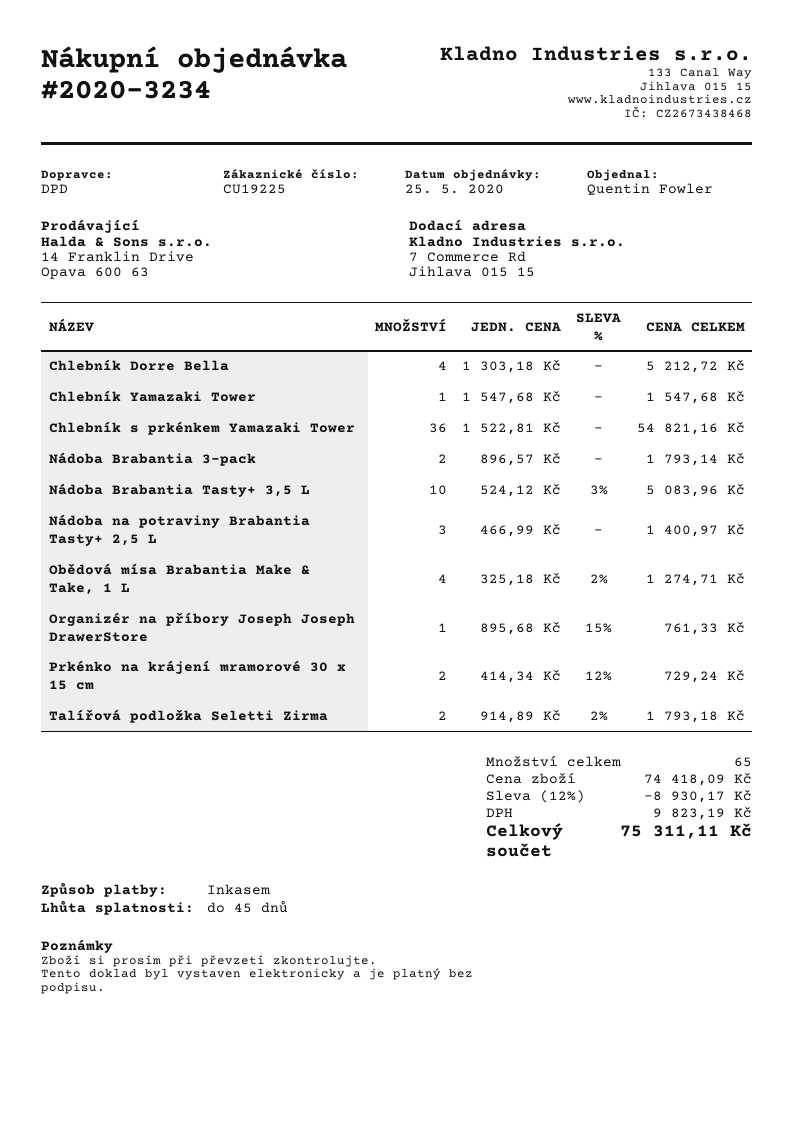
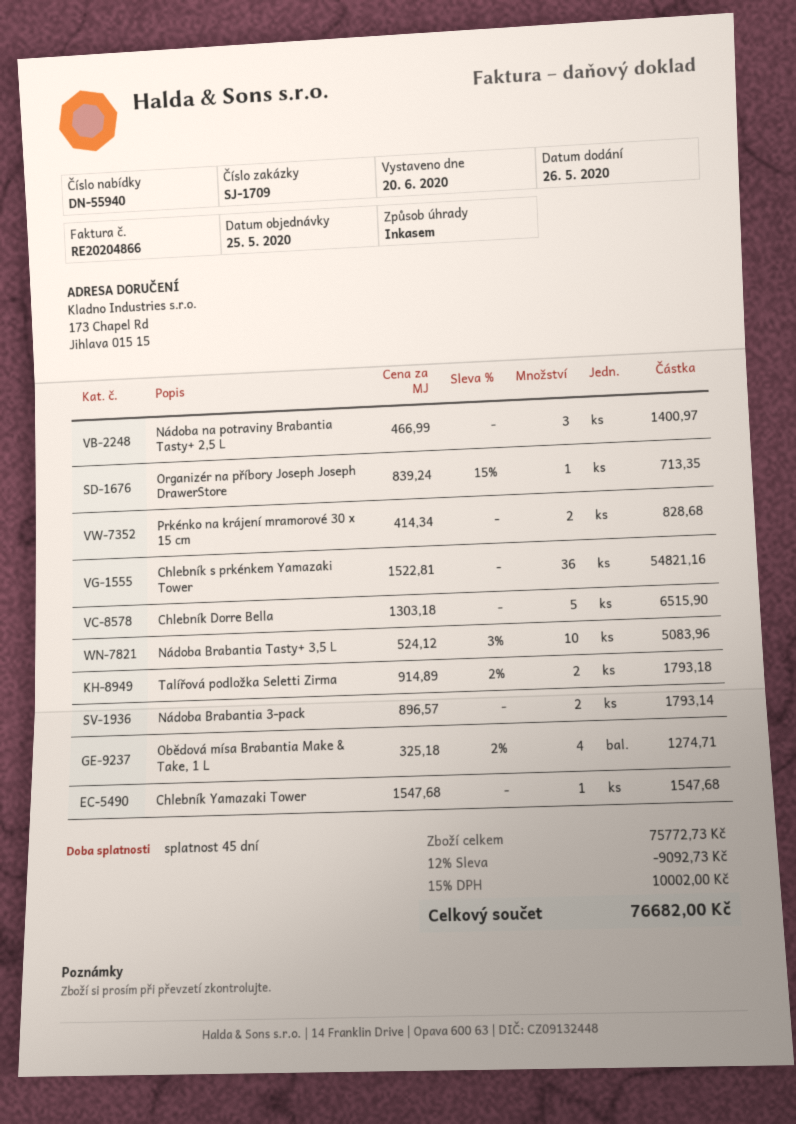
ship to: 7 Commerce Rd, Jihlava 015 15 -> 173 Chapel Rd, Jihlava 015 15
Chlebník Dorre Bella: 4 x 1303.18 = 5212.72 -> 5 x 1303.18 = 6515.90
Organizér na příbory Joseph Joseph DrawerStore: 1 x 895.68 - 15% = 761.33 -> 1 x 839.24 - 15% = 713.35
Prkénko na krájení mramorové 30 x 15 cm: 2 x 414.34 - 12% = 729.24 -> 2 x 414.34 = 828.68
subtotal: 74418.09 -> 75772.73
discount: 12% = 8930.17 -> 12% = 9092.73
tax: 9823.19 -> 10002.00
total: 75311.11 -> 76682.00

